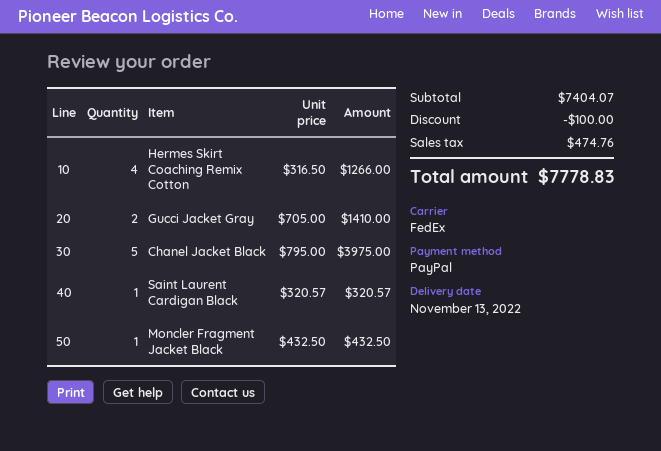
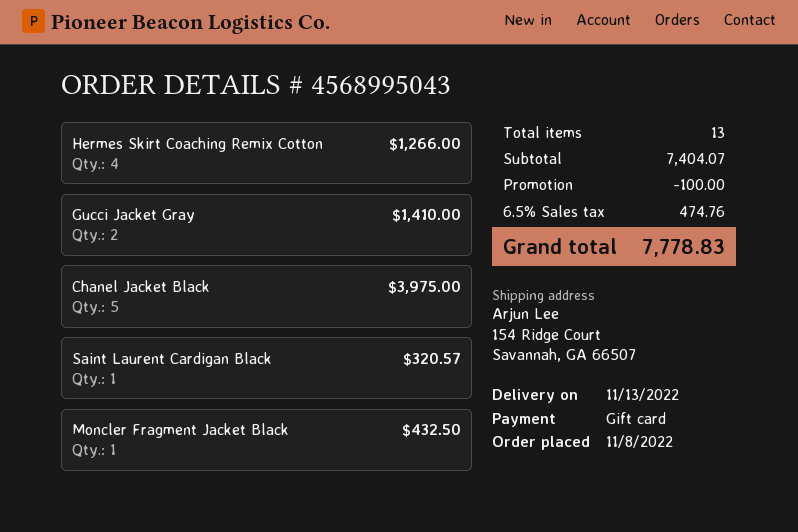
payment method: PayPal -> gift card

